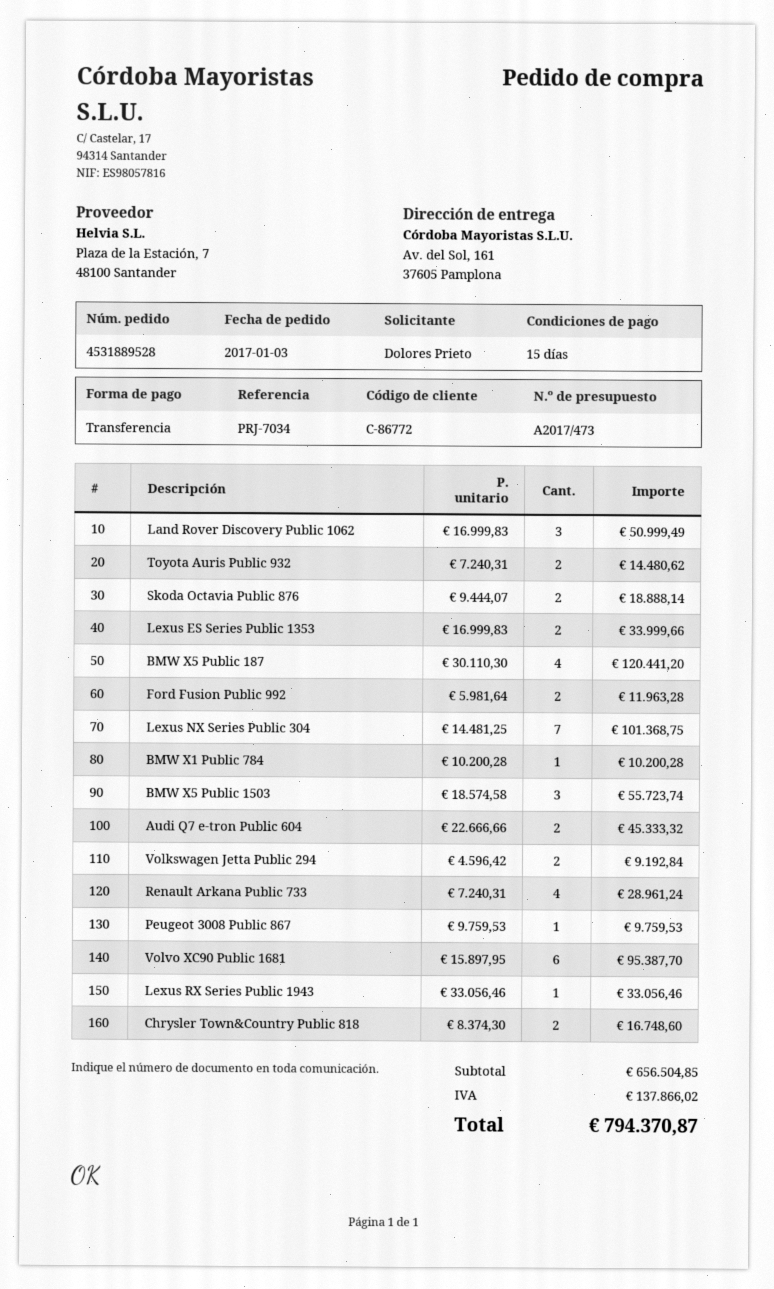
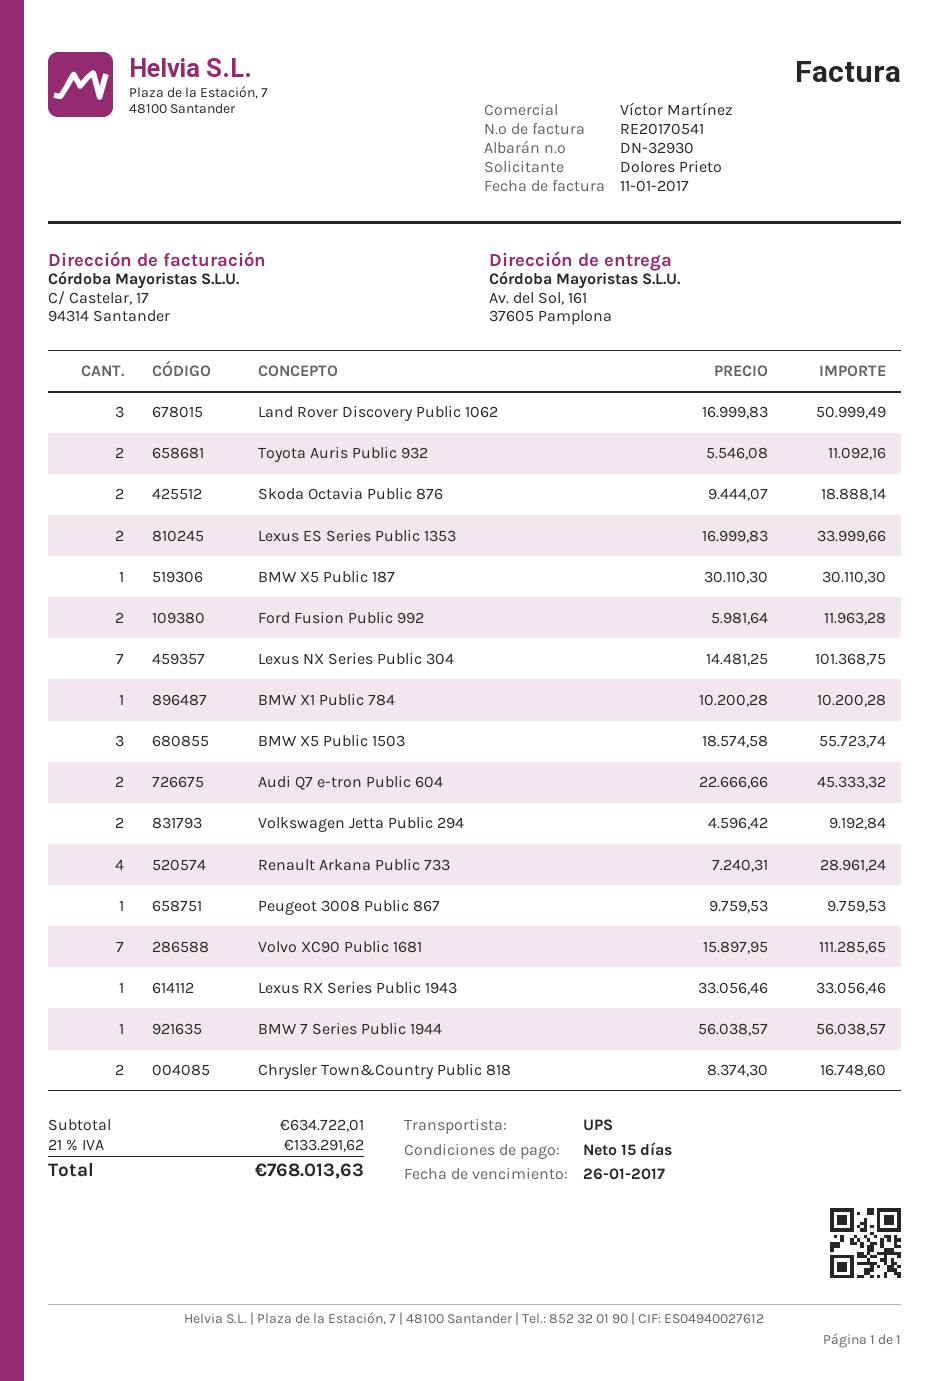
Toyota Auris Public 932: 2 x 7240.31 = 14480.62 -> 2 x 5546.08 = 11092.16
BMW X5 Public 187: 4 x 30110.30 = 120441.20 -> 1 x 30110.30 = 30110.30
Volvo XC90 Public 1681: 6 x 15897.95 = 95387.70 -> 7 x 15897.95 = 111285.65
BMW 7 Series Public 1944: none -> 1 x 56038.57 = 56038.57
subtotal: 656504.85 -> 634722.01
tax: 137866.02 -> 133291.62
total: 794370.87 -> 768013.63

